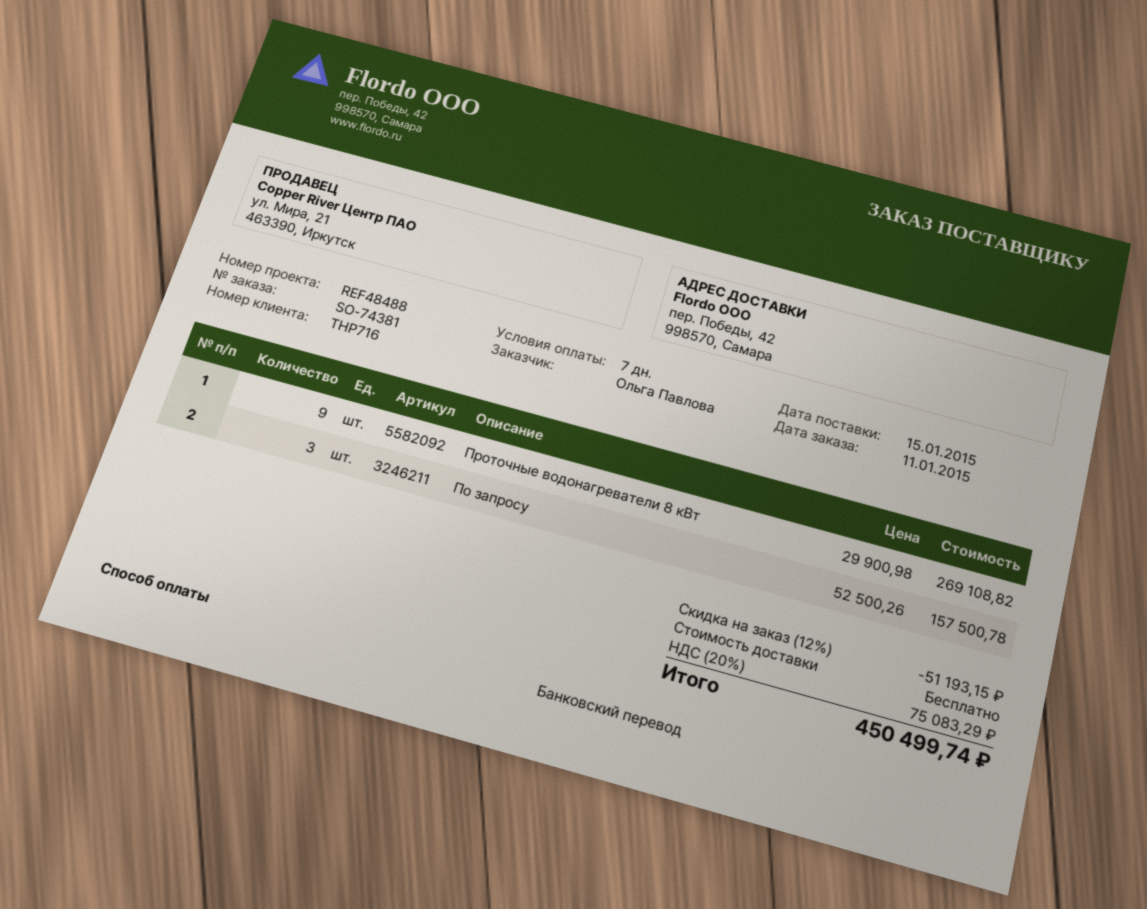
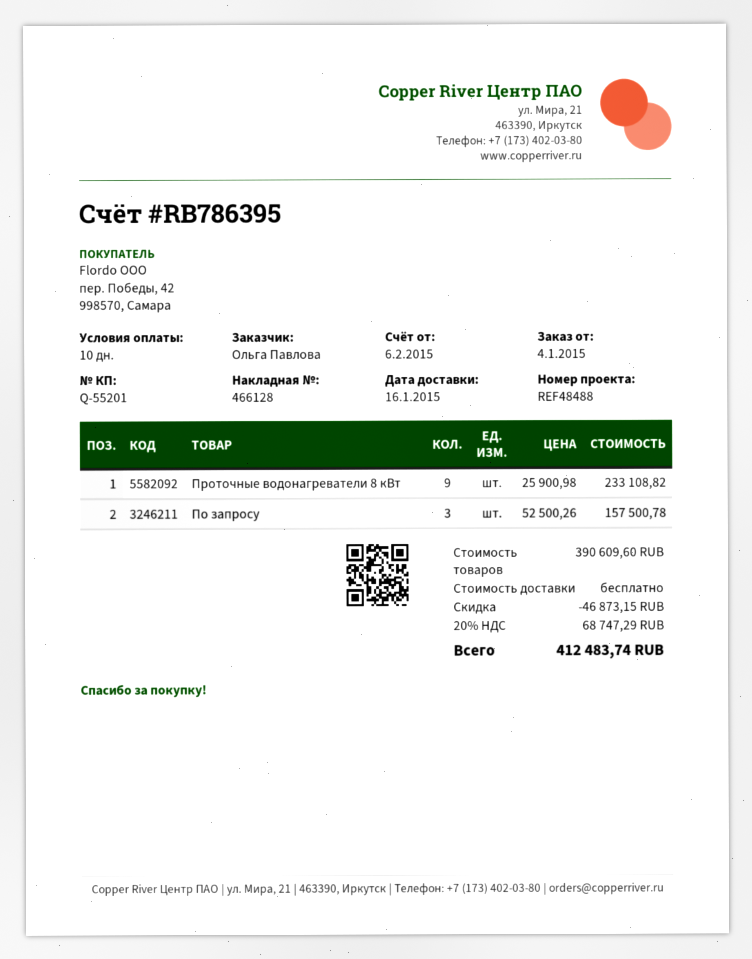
order date: 2015-01-11 -> 2015-01-04
delivery date: 2015-01-15 -> 2015-01-16
payment terms: 7 days -> 10 days
Проточные водонагреватели 8 кВт: 9 x 29900.98 = 269108.82 -> 9 x 25900.98 = 233108.82
discount: 51193.15 -> 46873.15
tax: 20% = 75083.29 -> 20% = 68747.29
total: 450499.74 -> 412483.74

